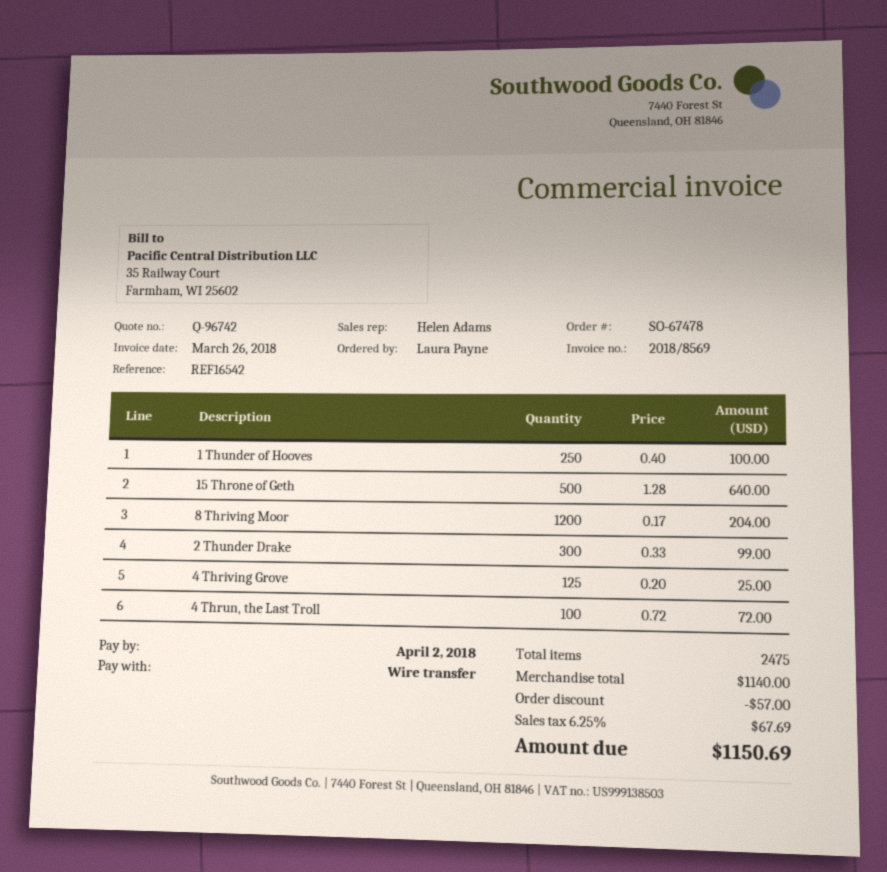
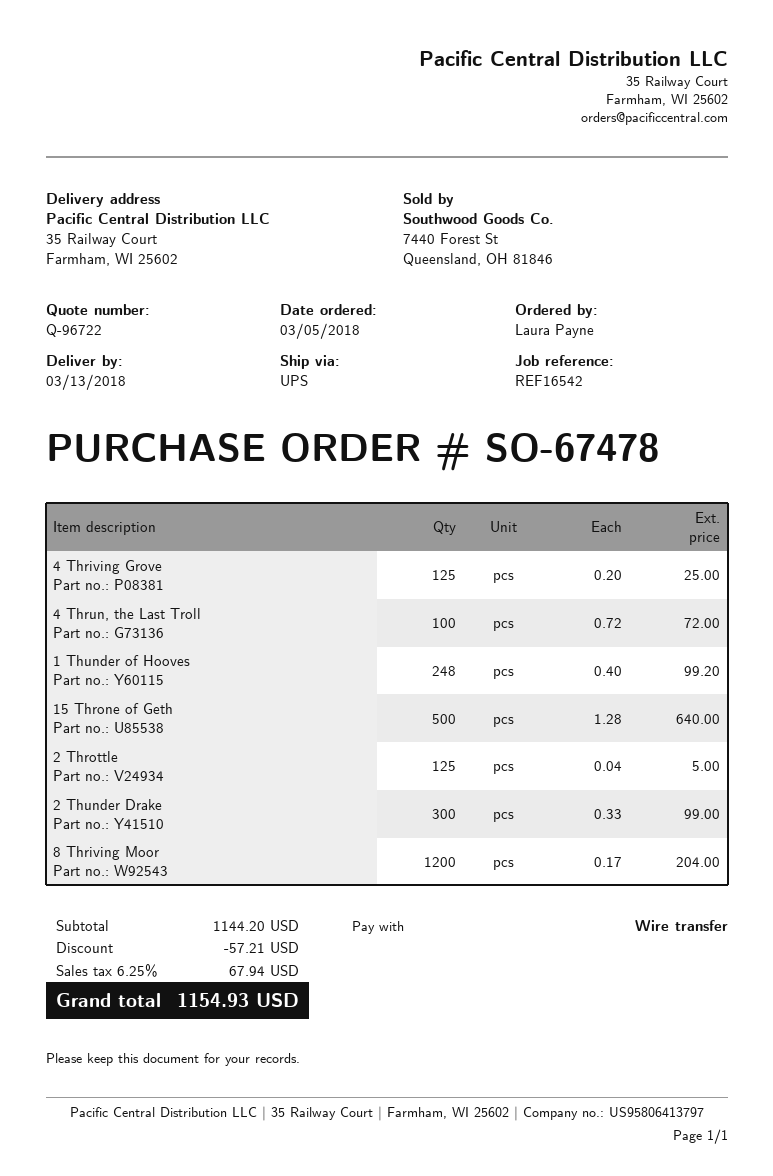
quote number: Q-96742 -> Q-96722
1 Thunder of Hooves: 250 x 0.40 = 100.00 -> 248 x 0.40 = 99.20
2 Throttle: none -> 125 x 0.04 = 5.00
subtotal: 1140.00 -> 1144.20
discount: 57.00 -> 57.21
tax: 6.25% = 67.69 -> 6.25% = 67.94
total: 1150.69 -> 1154.93

